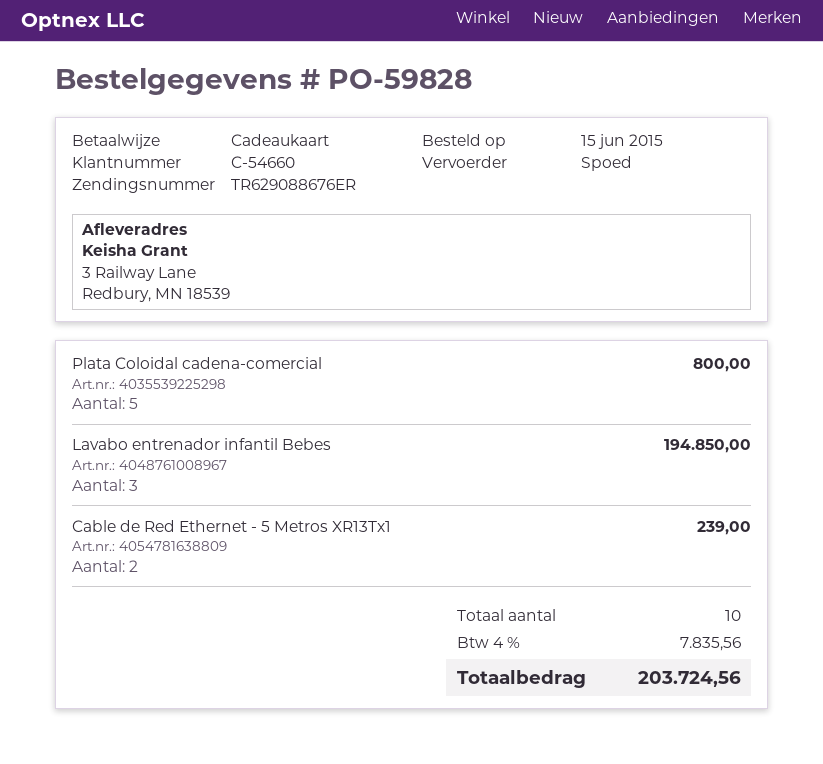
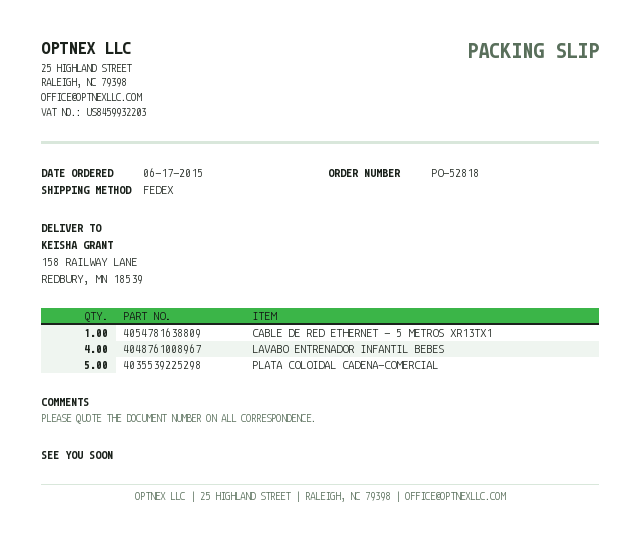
order number: PO-59828 -> PO-52818
order date: 2015-06-15 -> 2015-06-17
shipping method: express -> FedEx
ship to: 3 Railway Lane, Redbury, MN 18539 -> 158 RAILWAY LANE, REDBURY, MN 18539
Lavabo entrenador infantil Bebes: 3 -> 4
Cable de Red Ethernet - 5 Metros XR13Tx1: 2 -> 1

